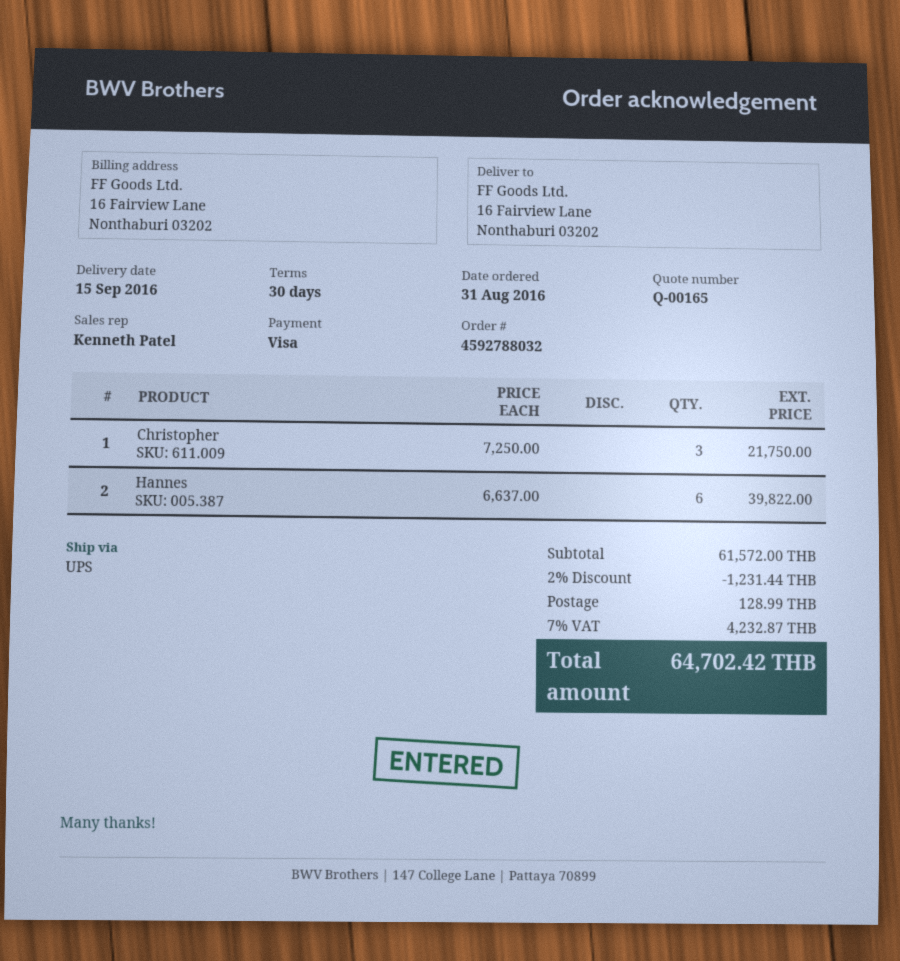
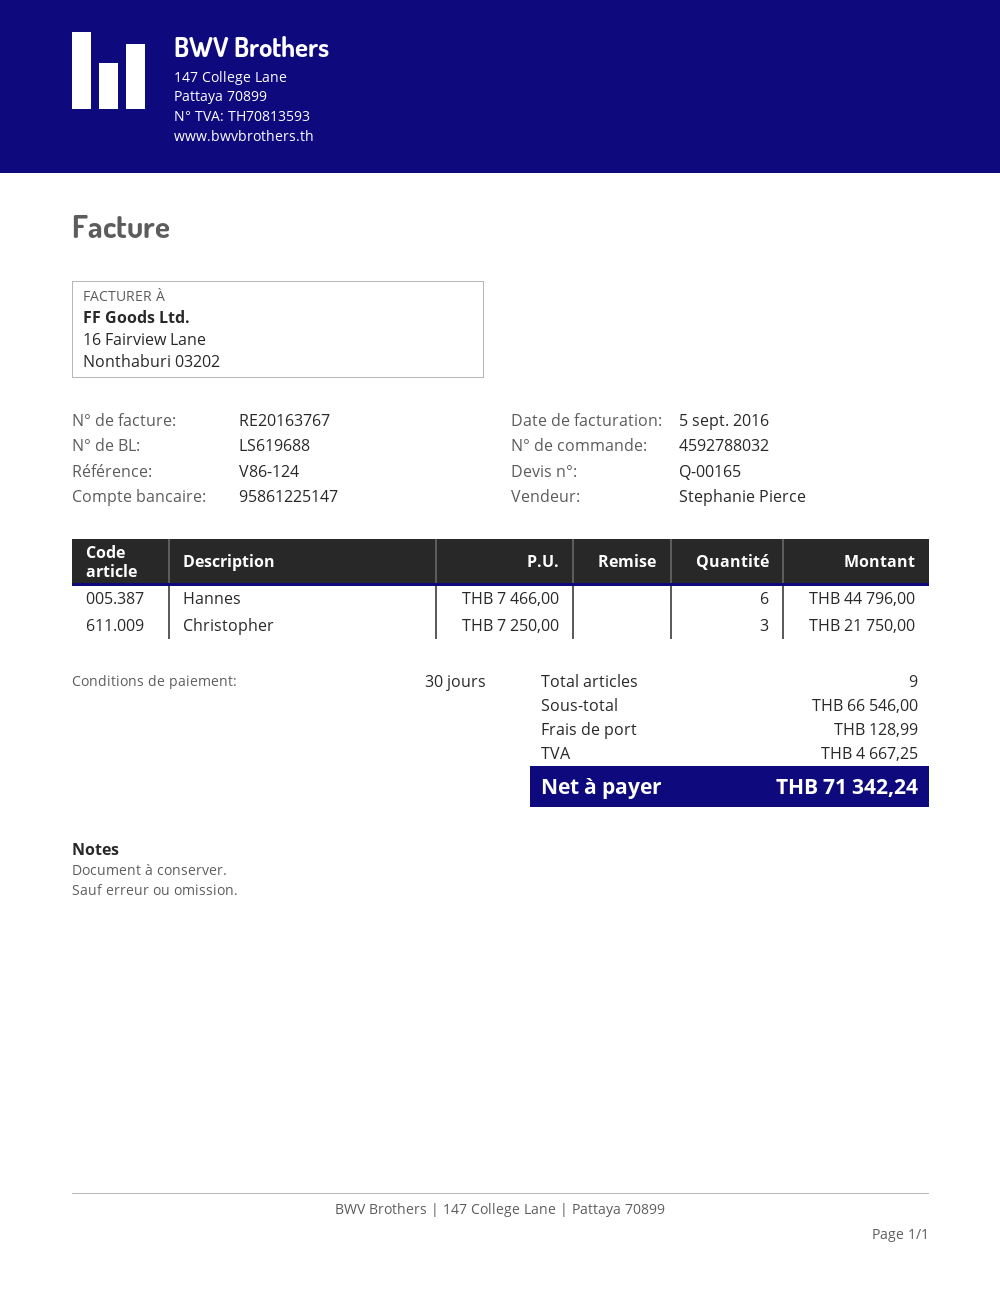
sales rep: Kenneth Patel -> Stephanie Pierce
Hannes: 6 x 6637.00 = 39822.00 -> 6 x 7466.00 = 44796.00
subtotal: 61572.00 -> 66546.00
discount: 2% = 1231.44 -> none
tax: 4232.87 -> 4667.25
total: 64702.42 -> 71342.24

